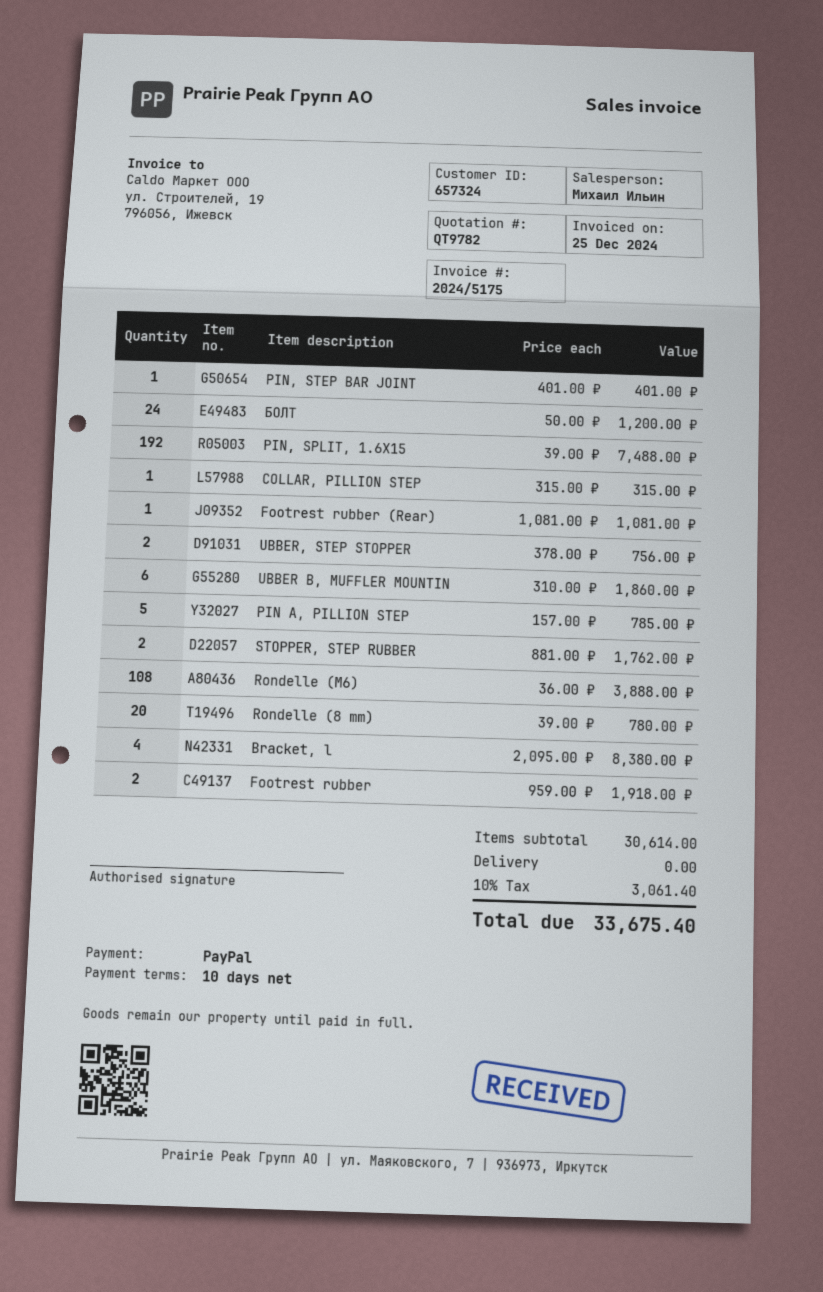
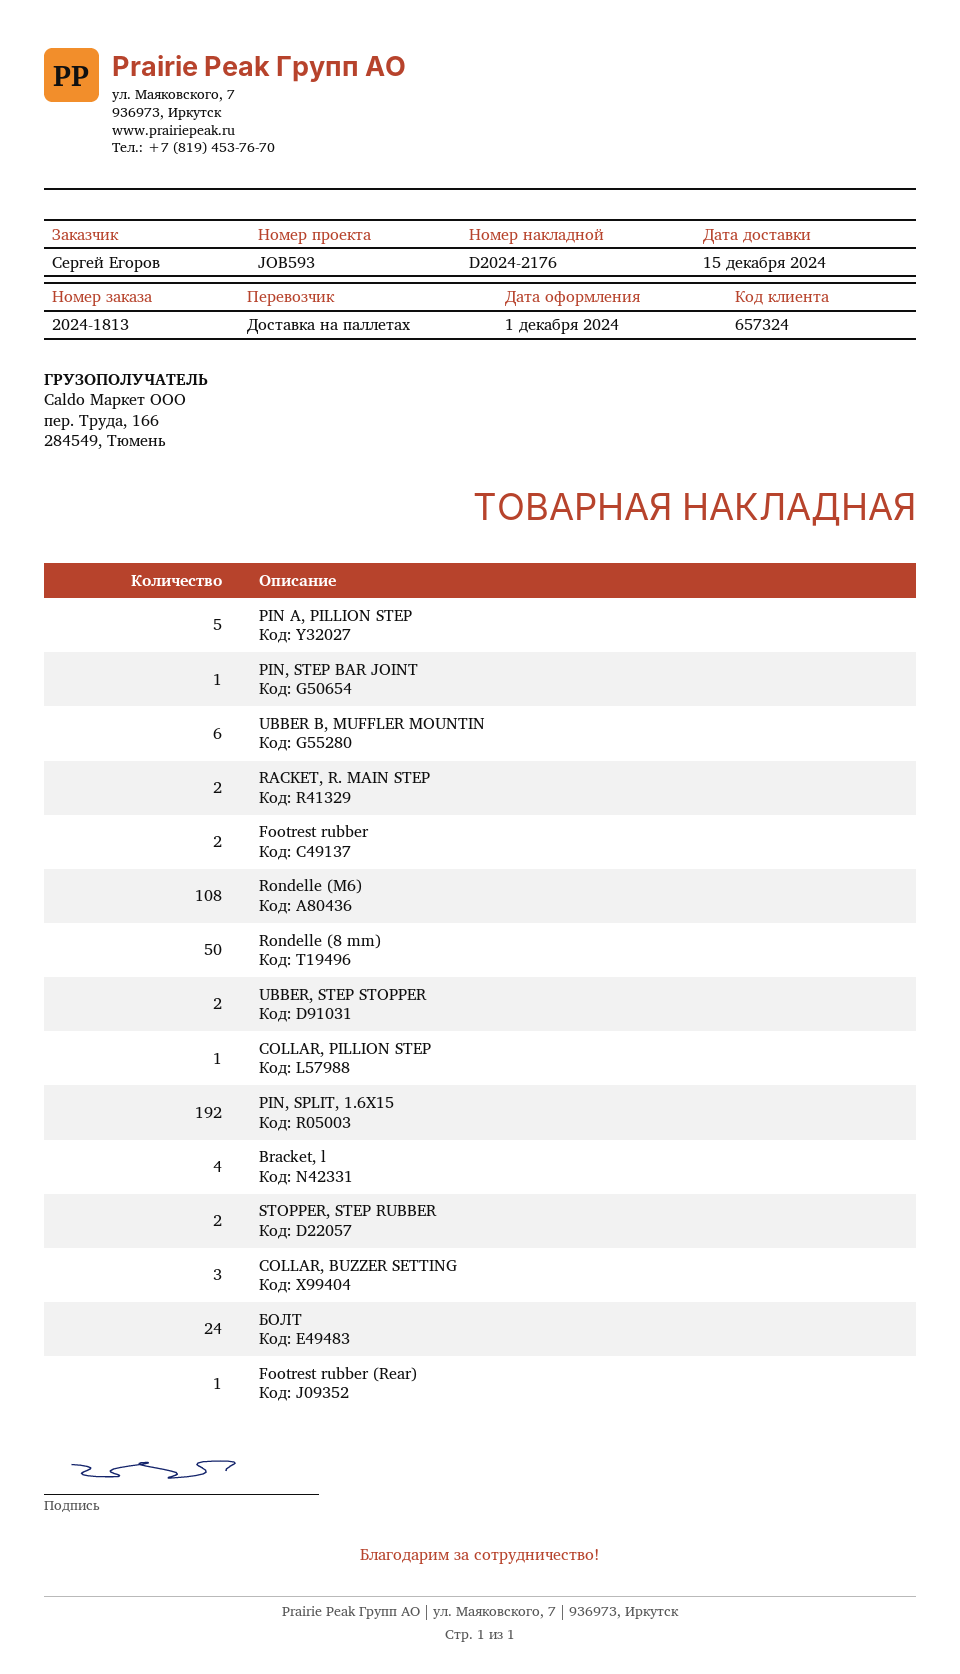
Rondelle (8 mm): 20 -> 50
RACKET, R. MAIN STEP: none -> 2
COLLAR, BUZZER SETTING: none -> 3

